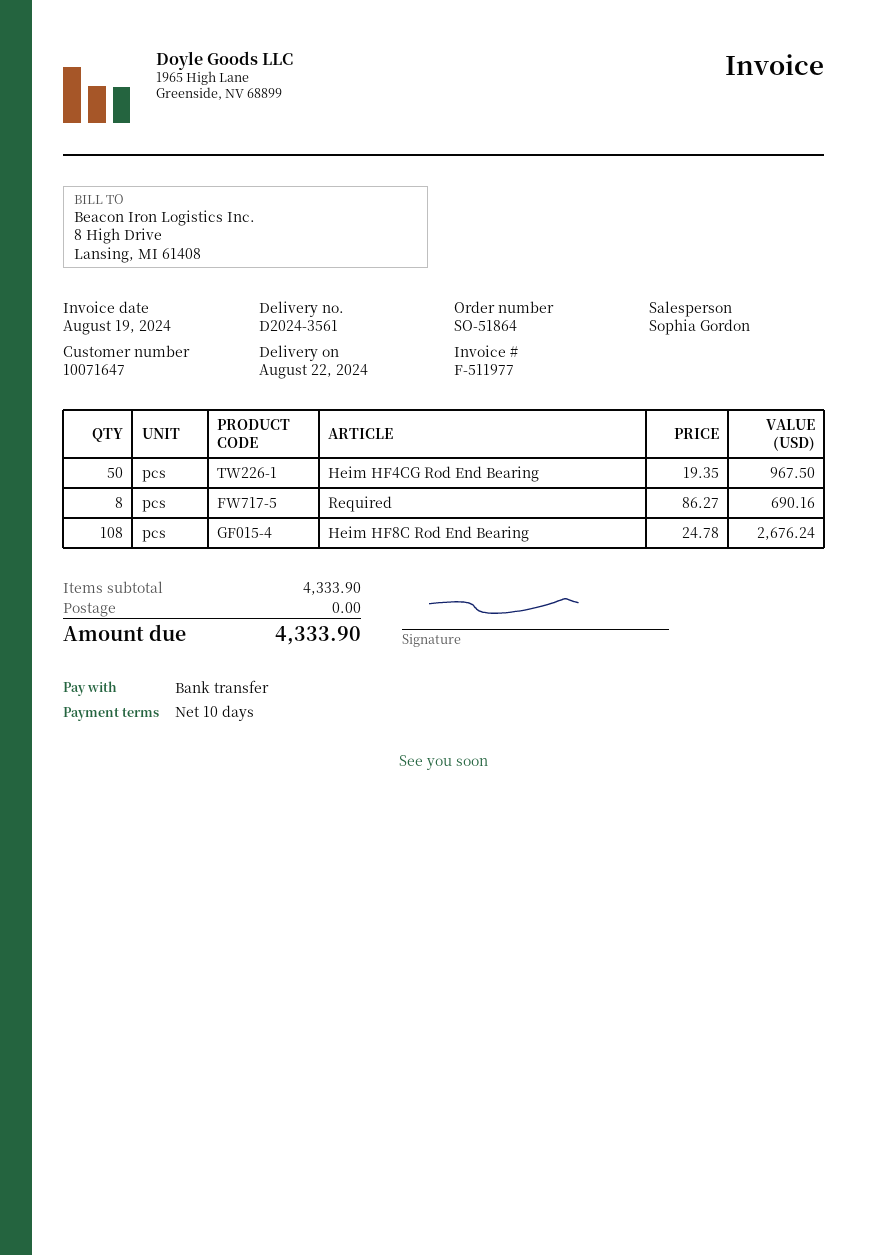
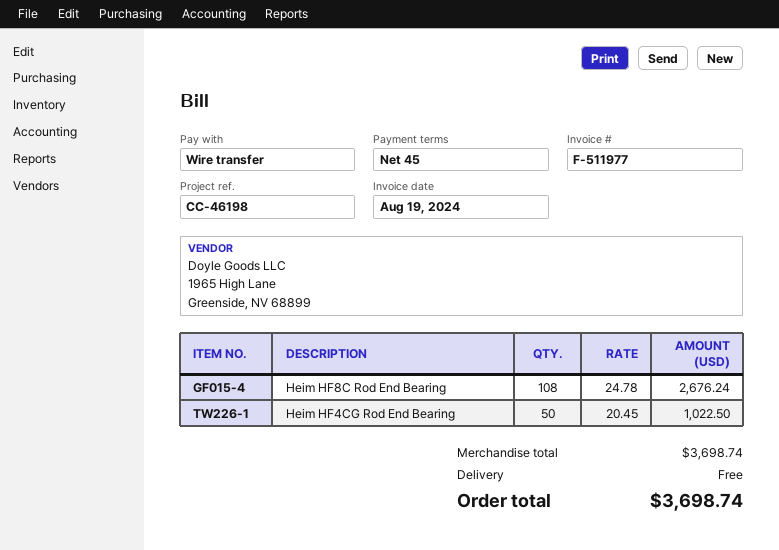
payment terms: 10 days -> 45 days
Heim HF4CG Rod End Bearing: 50 x 19.35 = 967.50 -> 50 x 20.45 = 1022.50
Required: 8 x 86.27 = 690.16 -> none
subtotal: 4333.90 -> 3698.74
total: 4333.90 -> 3698.74

